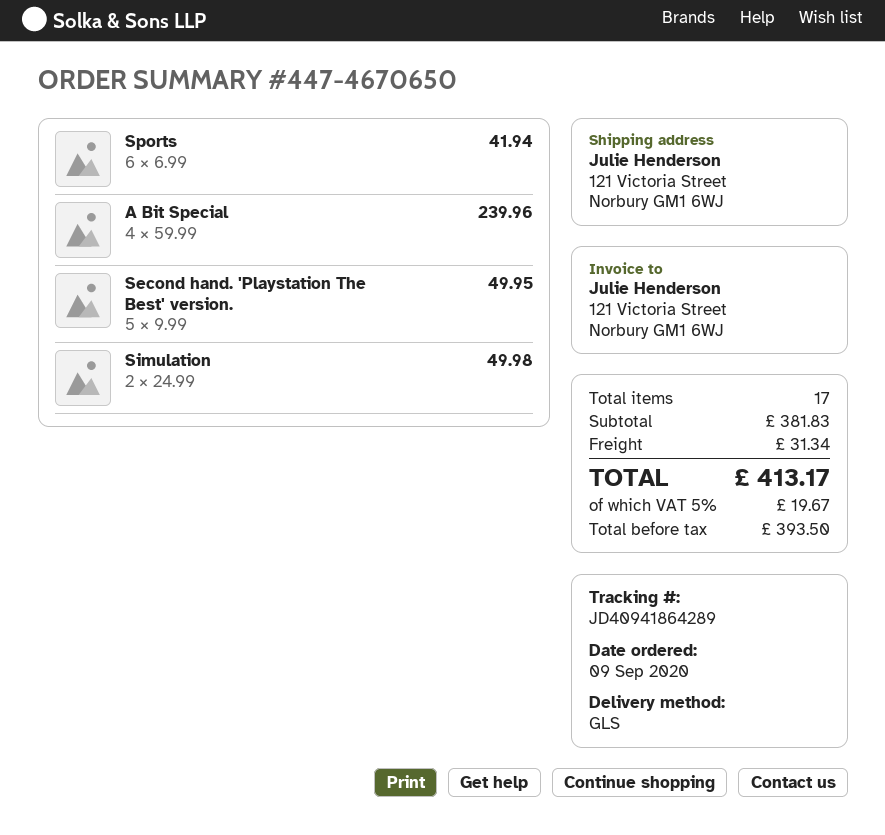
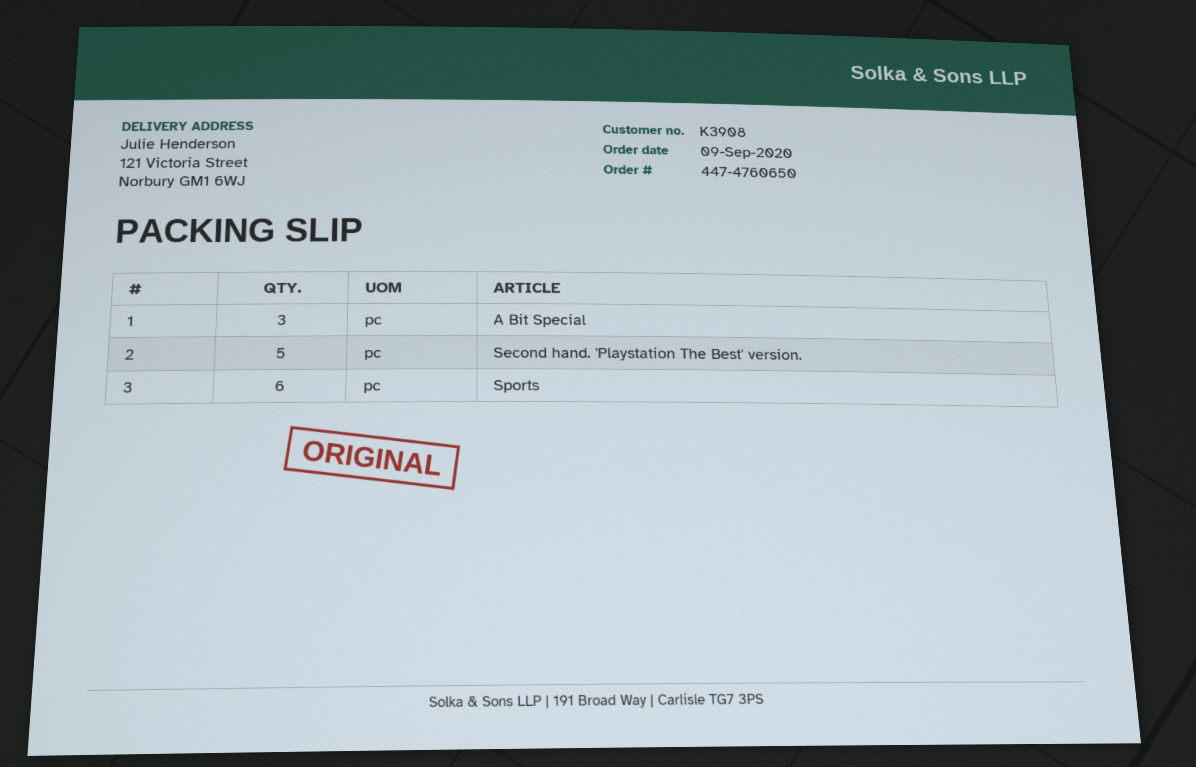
order number: 447-4670650 -> 447-4760650
A Bit Special: 4 -> 3
Simulation: 2 -> none

